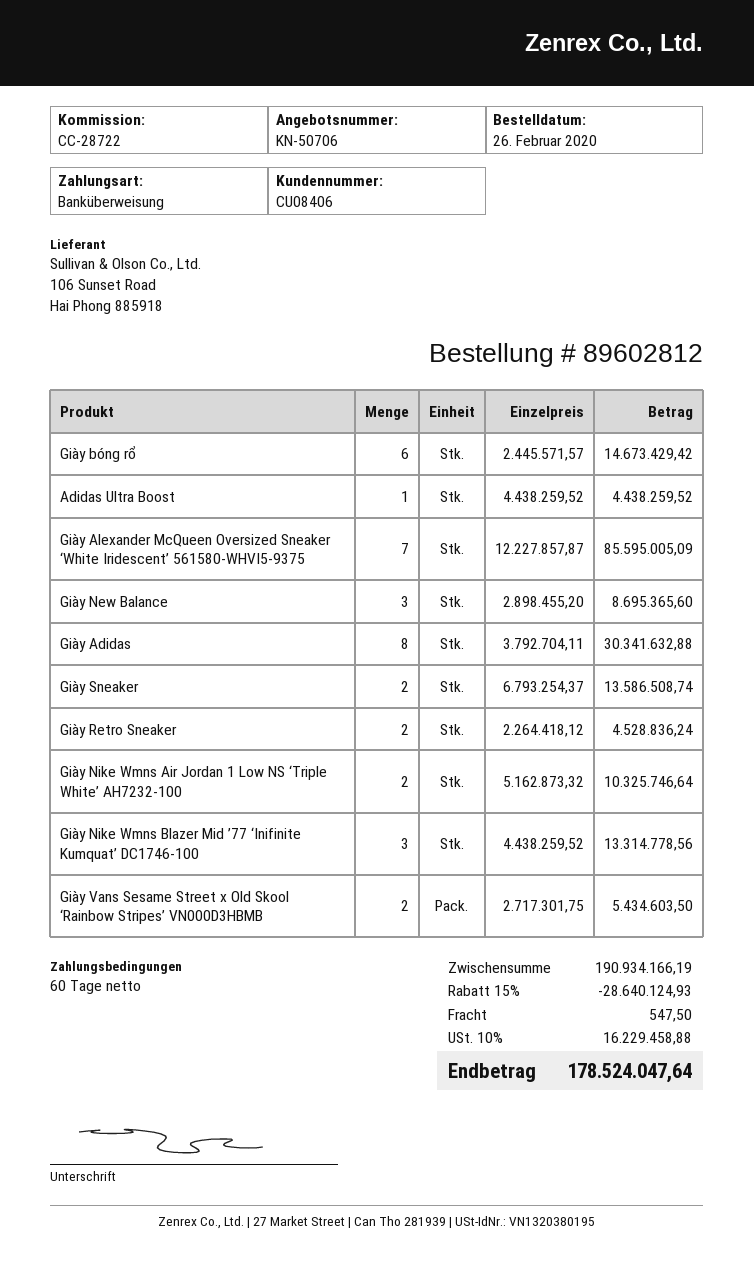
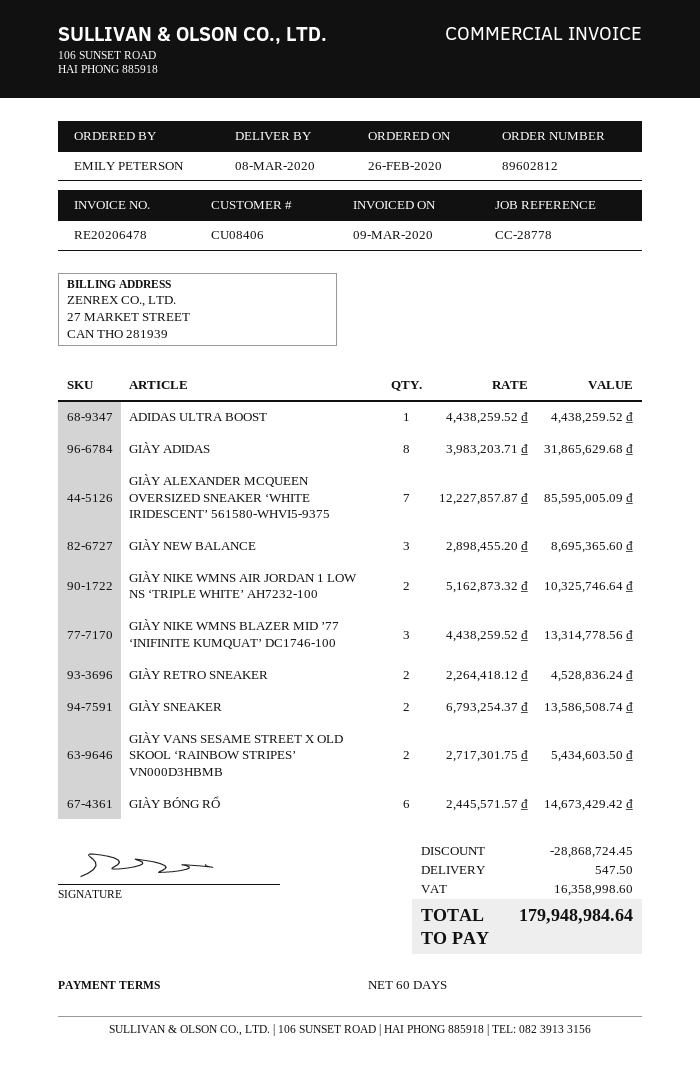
reference: CC-28722 -> CC-28778
Giày Adidas: 8 x 3792704.11 = 30341632.88 -> 8 x 3983203.71 = 31865629.68
discount: 28640124.93 -> 28868724.45
tax: 16229458.88 -> 16358998.60
total: 178524047.64 -> 179948984.64

